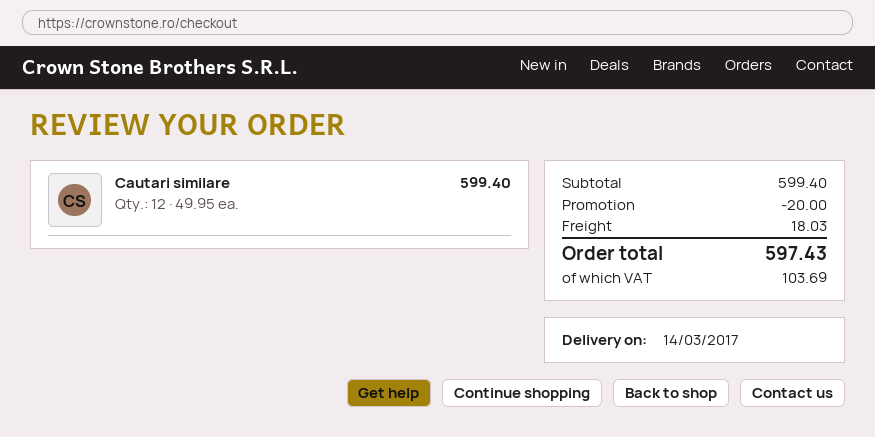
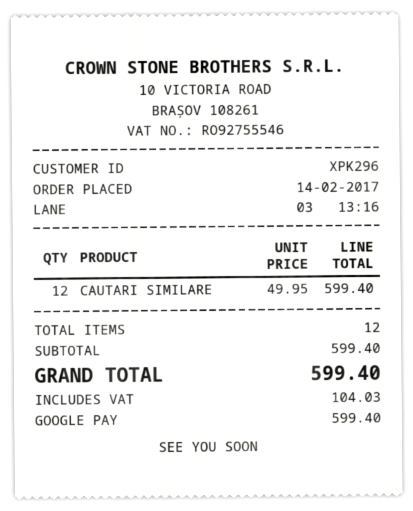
discount: 20.00 -> none
shipping: 18.03 -> none
tax: 103.69 -> 104.03
total: 597.43 -> 599.40

